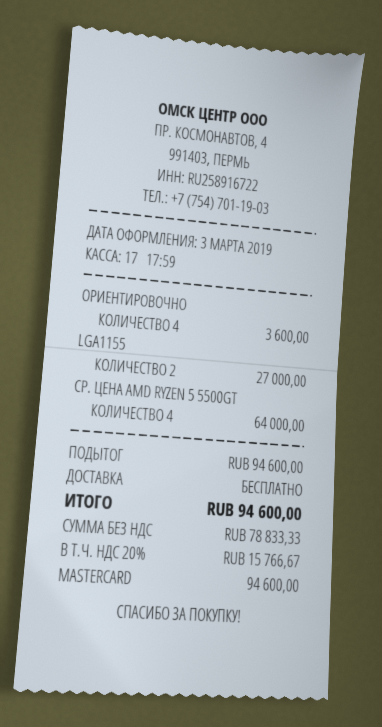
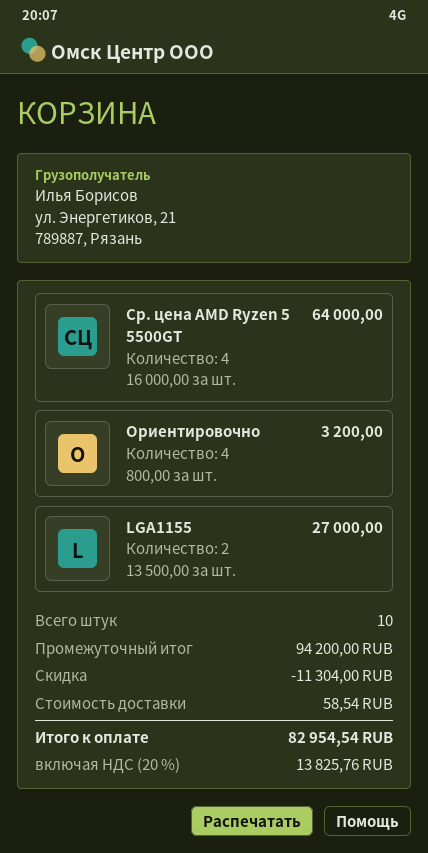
ОРИЕНТИРОВОЧНО: 4 for 3600.00 -> 4 for 3200.00
subtotal: 94600.00 -> 94200.00
discount: none -> 11304.00
shipping: 0.00 -> 58.54
tax: 20% = 15766.67 -> 20% = 13825.76
total: 94600.00 -> 82954.54

